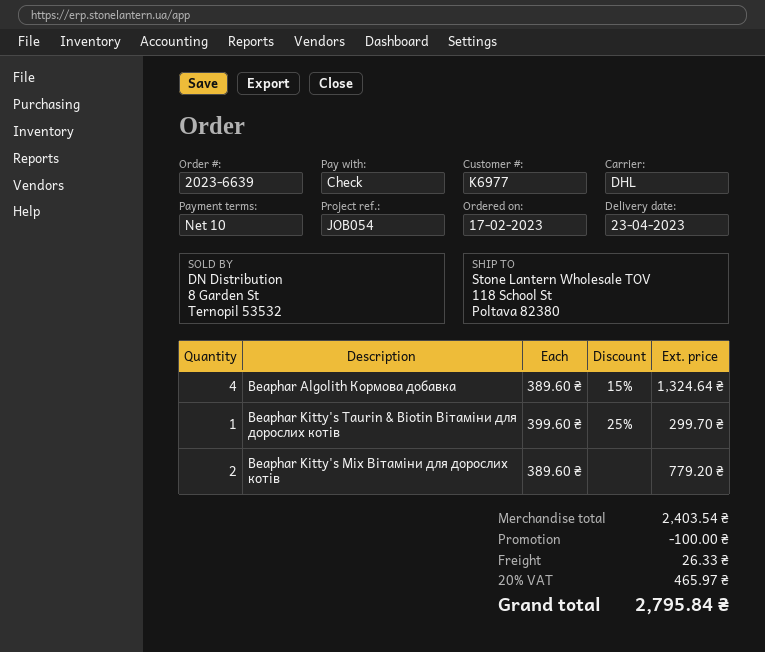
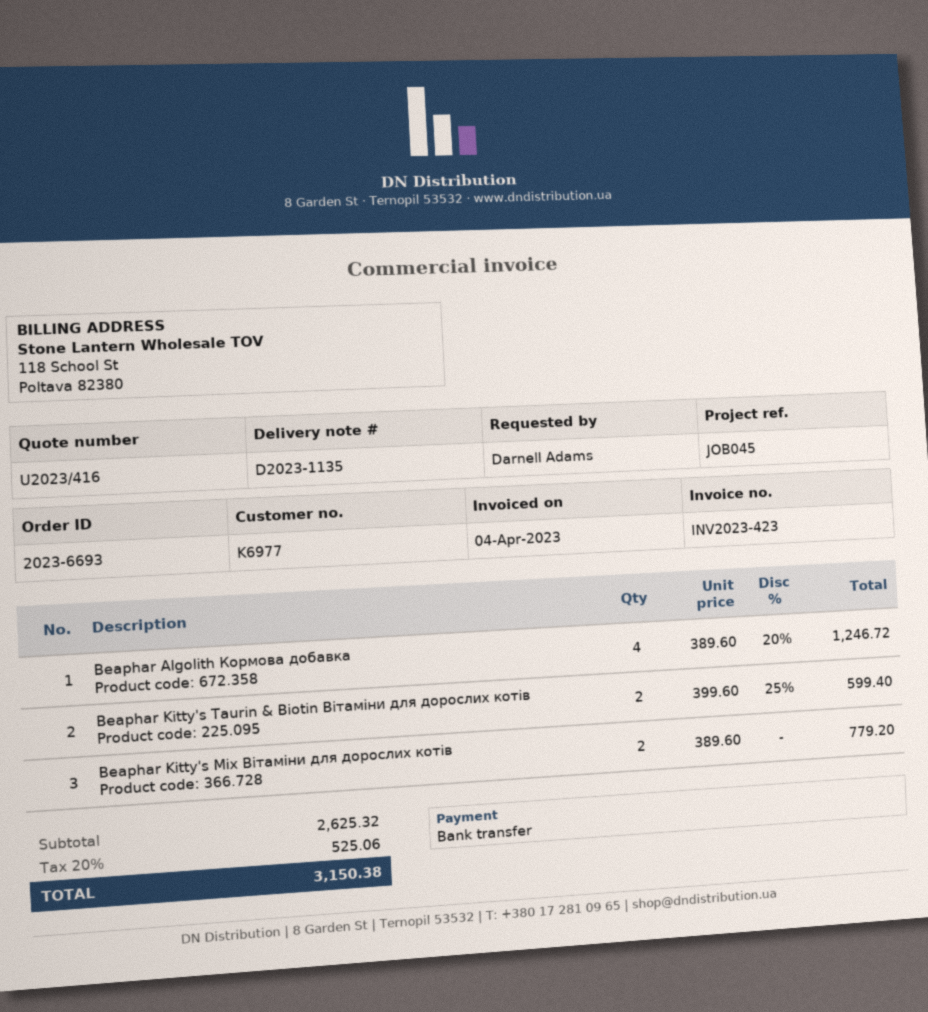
order number: 2023-6639 -> 2023-6693
reference: JOB054 -> JOB045
payment method: cheque -> bank transfer
Beaphar Algolith Кормова добавка: 4 x 389.60 - 15% = 1324.64 -> 4 x 389.60 - 20% = 1246.72
Beaphar Kitty's Taurin & Biotin Вітаміни для дорослих котів: 1 x 399.60 - 25% = 299.70 -> 2 x 399.60 - 25% = 599.40
subtotal: 2403.54 -> 2625.32
discount: 100.00 -> none
shipping: 26.33 -> none
tax: 20% = 465.97 -> 20% = 525.06
total: 2795.84 -> 3150.38

